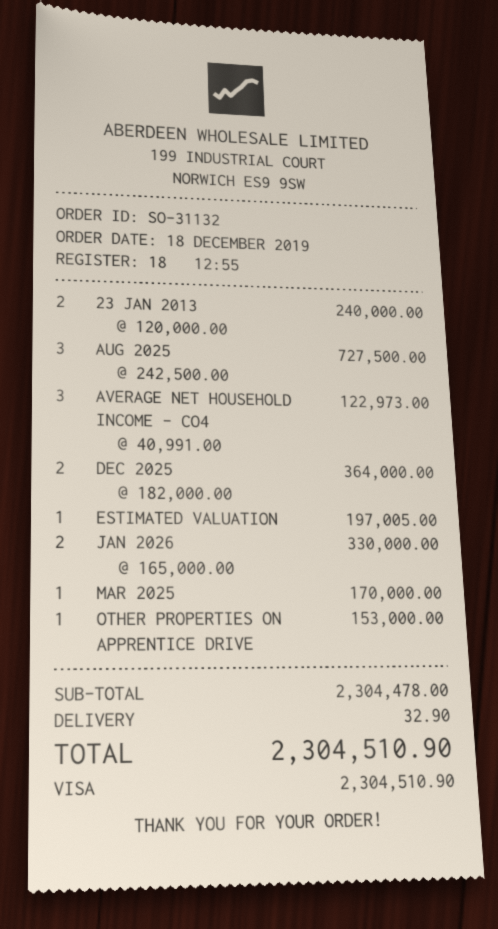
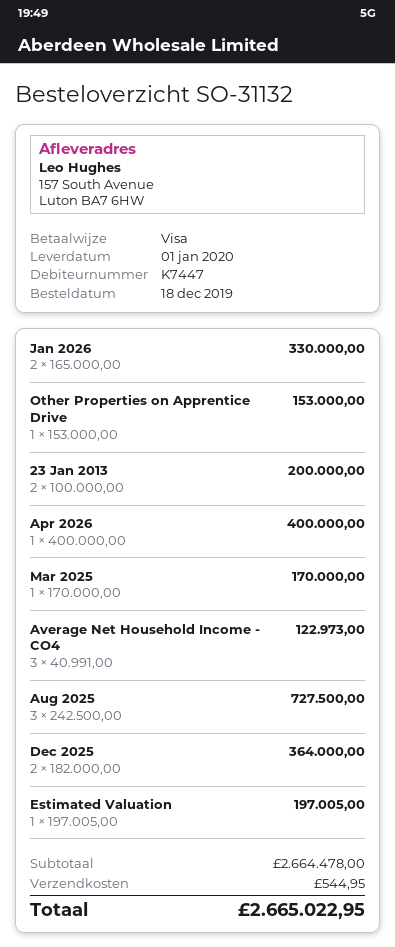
23 JAN 2013: 2 x 120000.00 = 240000.00 -> 2 x 100000.00 = 200000.00
Apr 2026: none -> 1 x 400000.00 = 400000.00
subtotal: 2304478.00 -> 2664478.00
shipping: 32.90 -> 544.95
total: 2304510.90 -> 2665022.95

